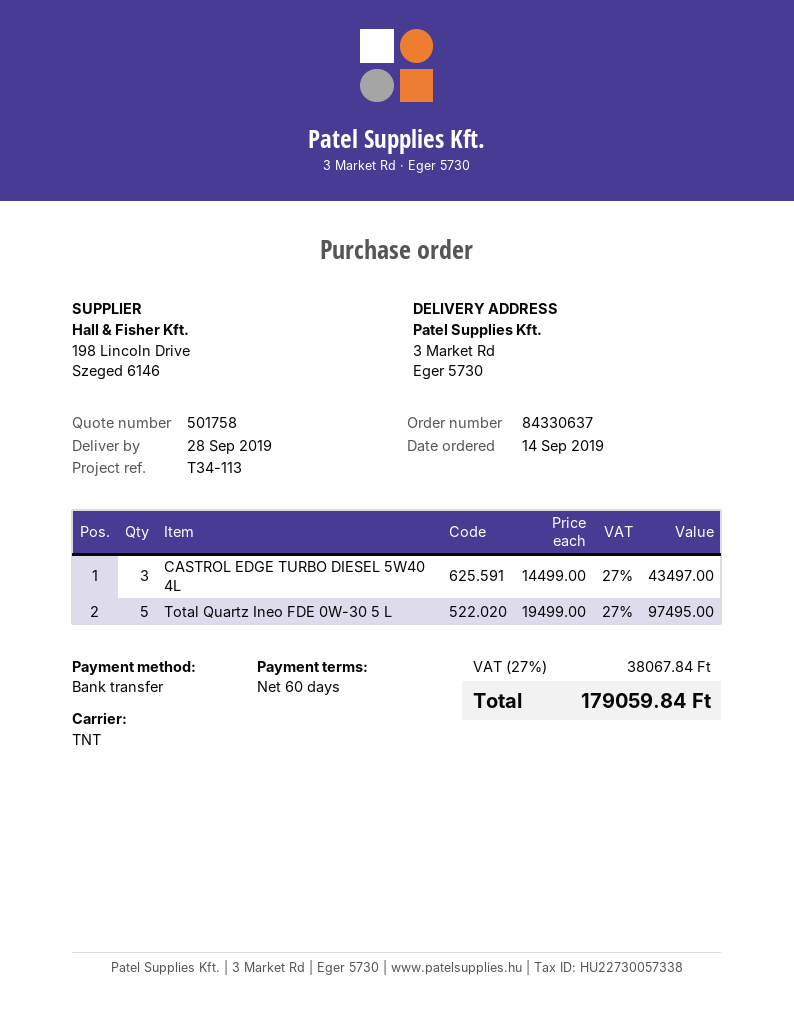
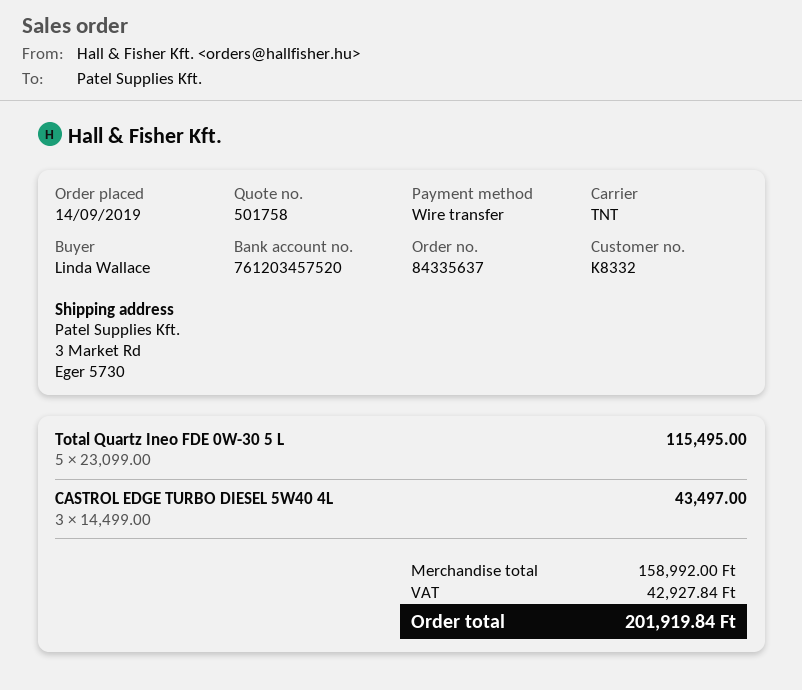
order number: 84330637 -> 84335637
Total Quartz Ineo FDE 0W-30 5 L: 5 x 19499.00 = 97495.00 -> 5 x 23099.00 = 115495.00
tax: 38067.84 -> 42927.84
total: 179059.84 -> 201919.84

